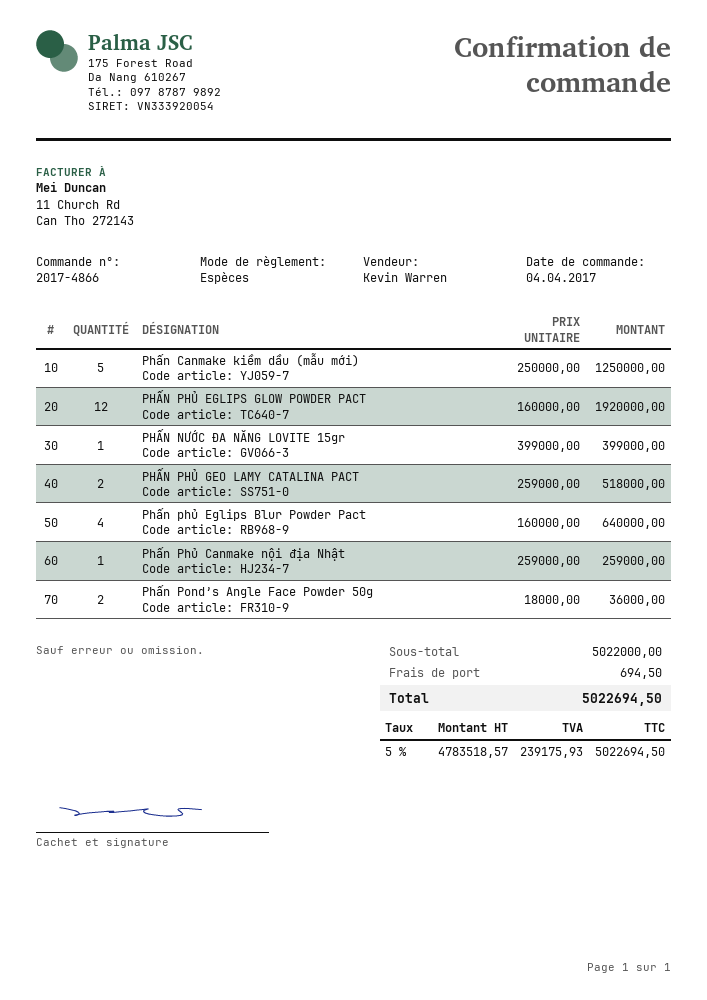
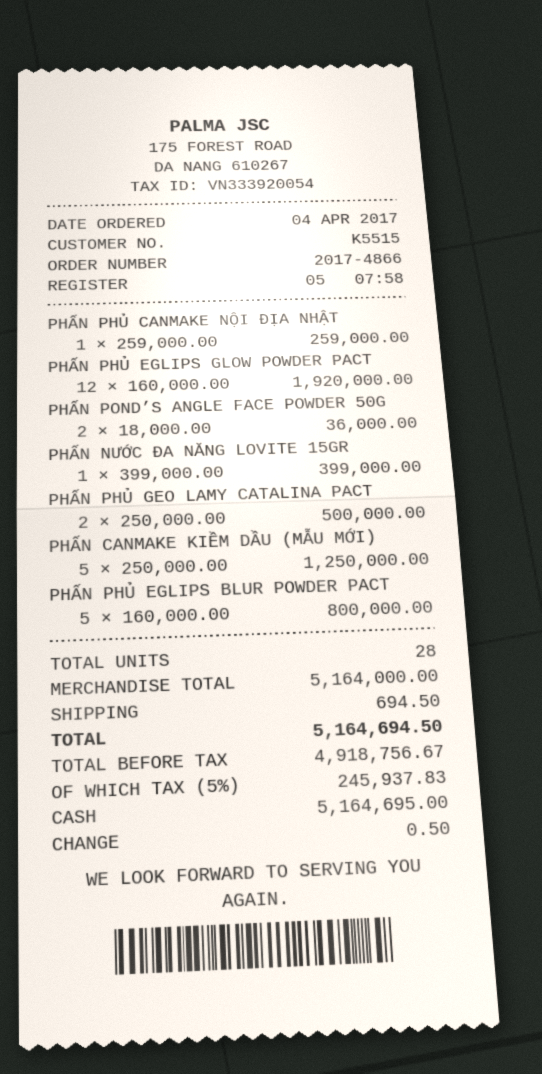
PHẤN PHỦ GEO LAMY CATALINA PACT: 2 x 259000.00 = 518000.00 -> 2 x 250000.00 = 500000.00
Phấn phủ Eglips Blur Powder Pact: 4 x 160000.00 = 640000.00 -> 5 x 160000.00 = 800000.00
subtotal: 5022000.00 -> 5164000.00
net: 4783518.57 -> 4918756.67
tax: 5% = 239175.93 -> 5% = 245937.83
total: 5022694.50 -> 5164694.50

